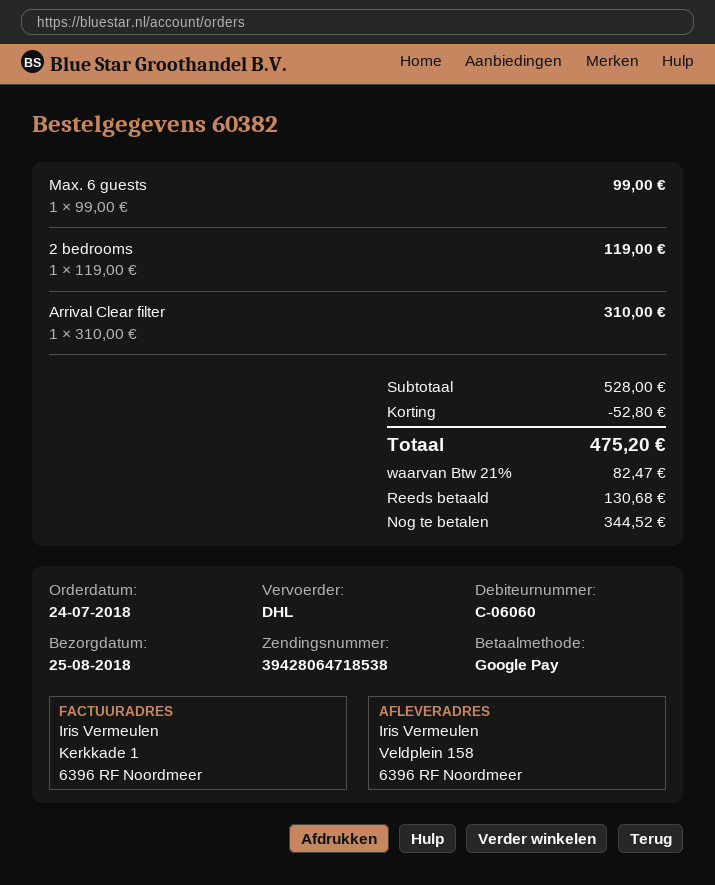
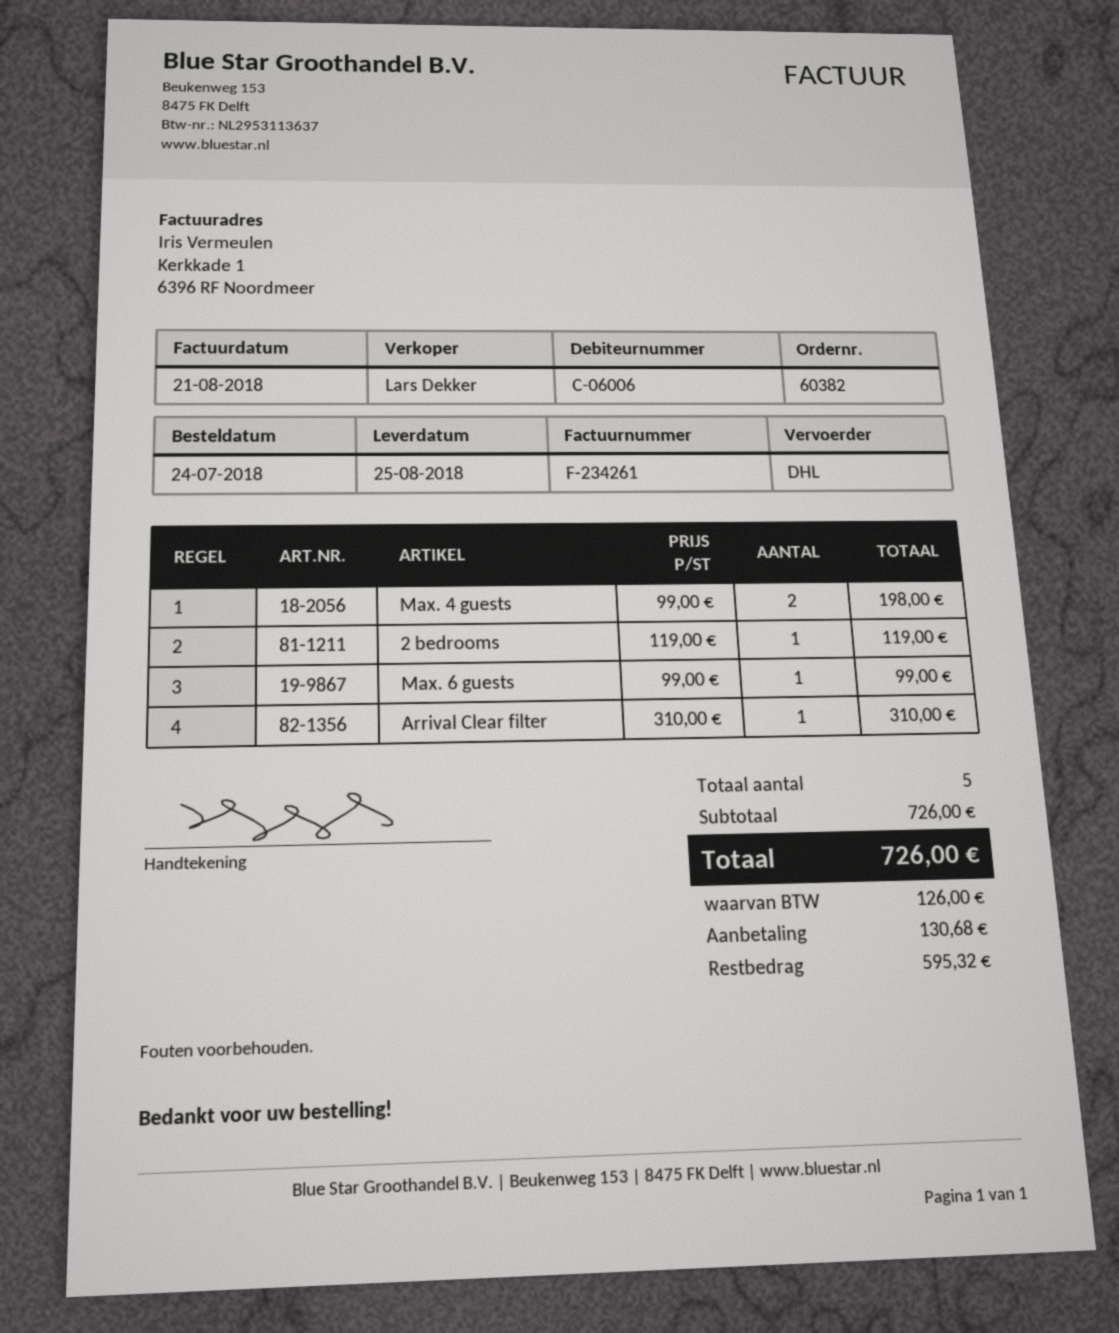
customer number: C-06060 -> C-06006
Max. 4 guests: none -> 2 x 99.00 = 198.00
subtotal: 528.00 -> 726.00
discount: 52.80 -> none
tax: 82.47 -> 126.00
total: 475.20 -> 726.00
balance: 344.52 -> 595.32

